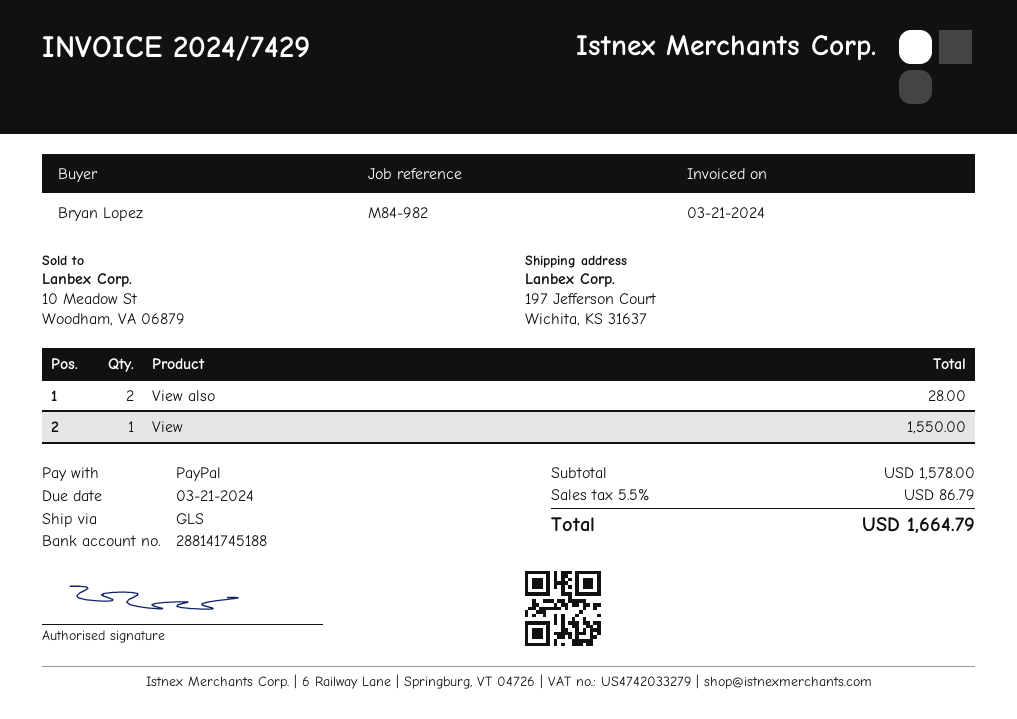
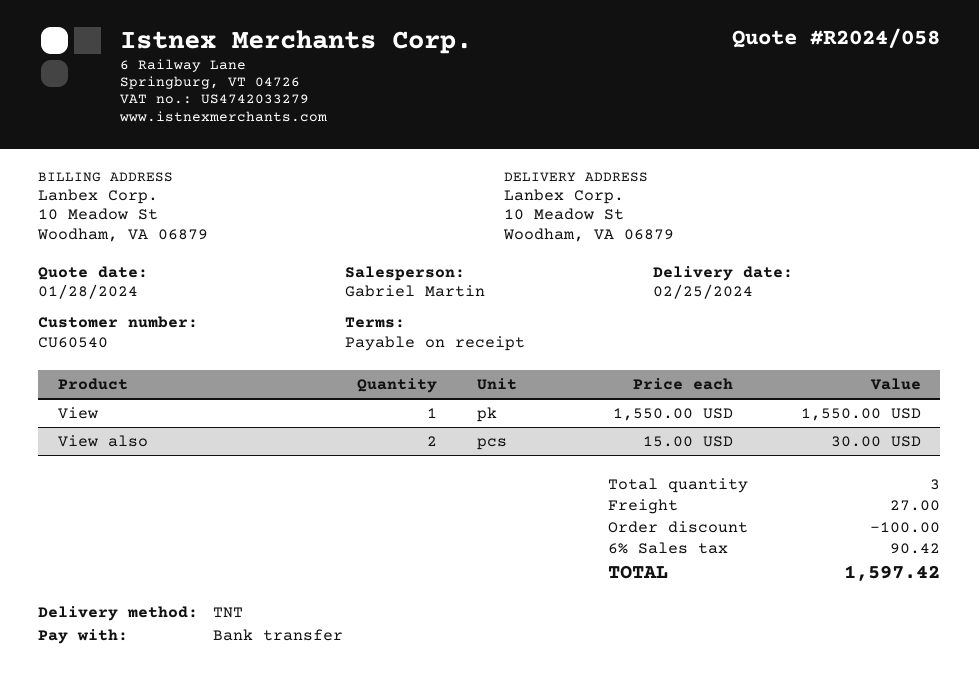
payment method: PayPal -> bank transfer
shipping method: GLS -> TNT
ship to: 197 Jefferson Court, Wichita, KS 31637 -> 10 Meadow St, Woodham, VA 06879
View also: 2 for 28.00 -> 2 for 30.00
discount: none -> 100.00
shipping: none -> 27.00
tax: 5.5% = 86.79 -> 6% = 90.42
total: 1664.79 -> 1597.42

